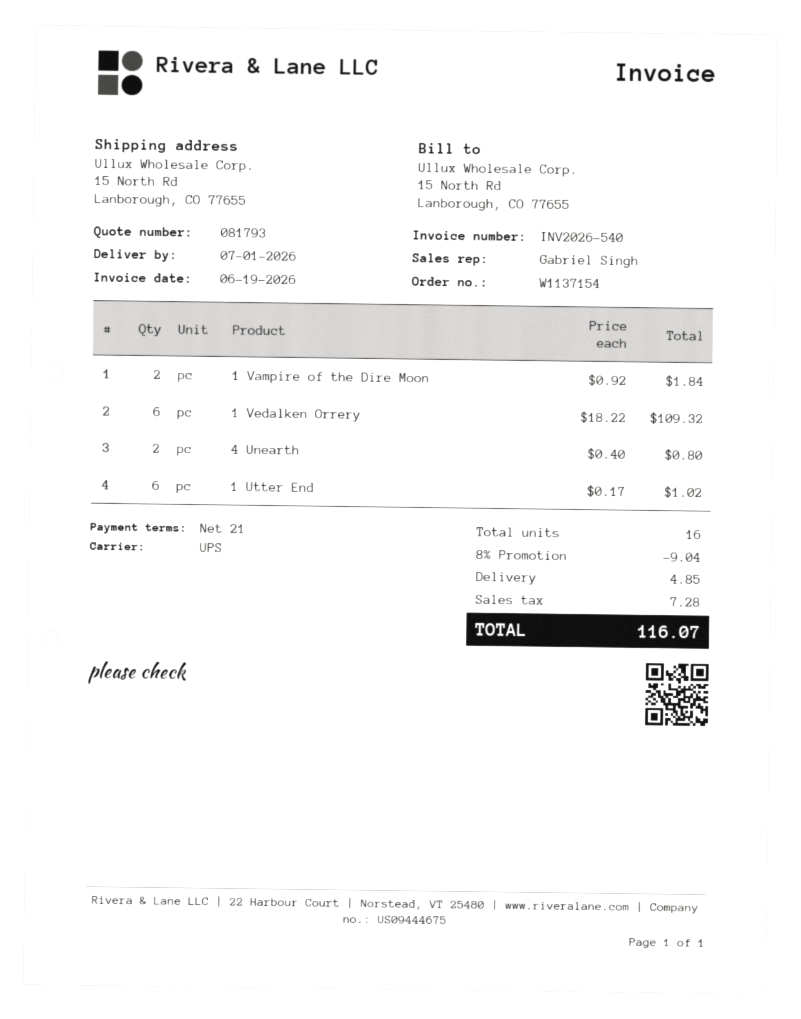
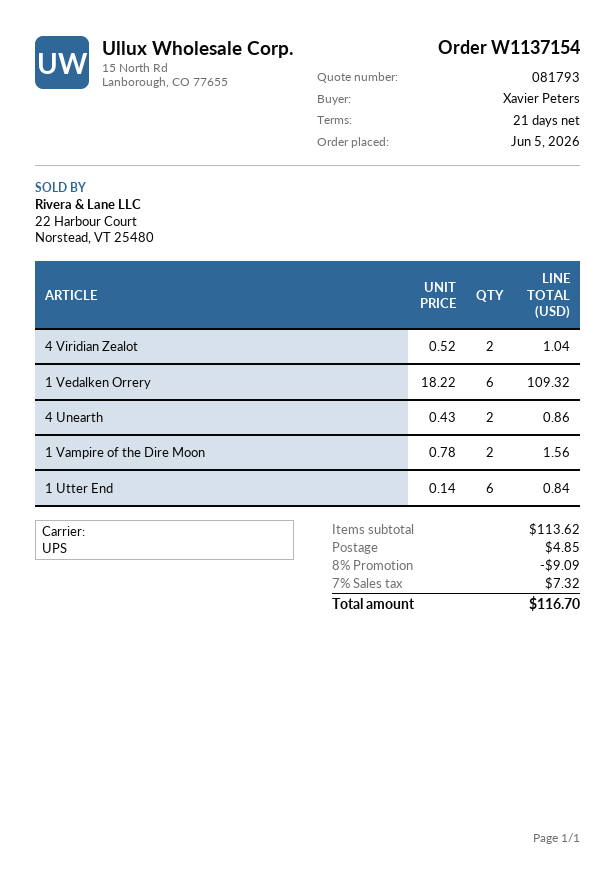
1 Vampire of the Dire Moon: 2 x 0.92 = 1.84 -> 2 x 0.78 = 1.56
4 Unearth: 2 x 0.40 = 0.80 -> 2 x 0.43 = 0.86
1 Utter End: 6 x 0.17 = 1.02 -> 6 x 0.14 = 0.84
4 Viridian Zealot: none -> 2 x 0.52 = 1.04
discount: 8% = 9.04 -> 8% = 9.09
tax: 7.28 -> 7.32
total: 116.07 -> 116.70

